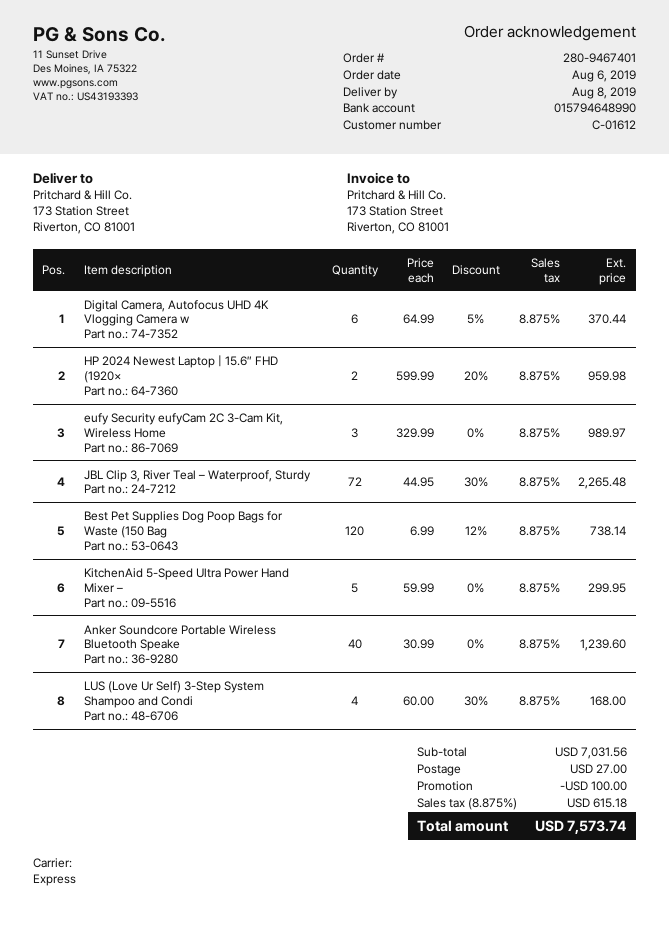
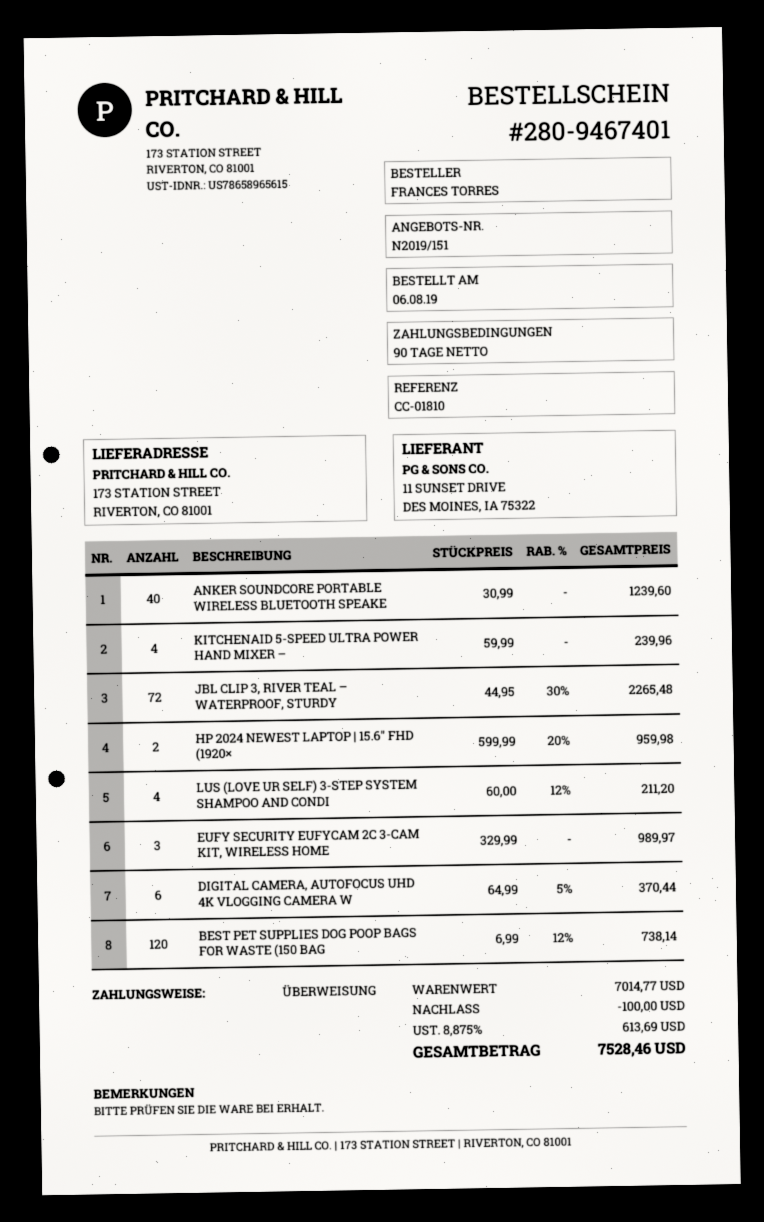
KitchenAid 5-Speed Ultra Power Hand Mixer –: 5 x 59.99 = 299.95 -> 4 x 59.99 = 239.96
LUS (Love Ur Self) 3-Step System Shampoo and Condi: 4 x 60.00 - 30% = 168.00 -> 4 x 60.00 - 12% = 211.20
subtotal: 7031.56 -> 7014.77
shipping: 27.00 -> none
tax: 8.875% = 615.18 -> 8.875% = 613.69
total: 7573.74 -> 7528.46

